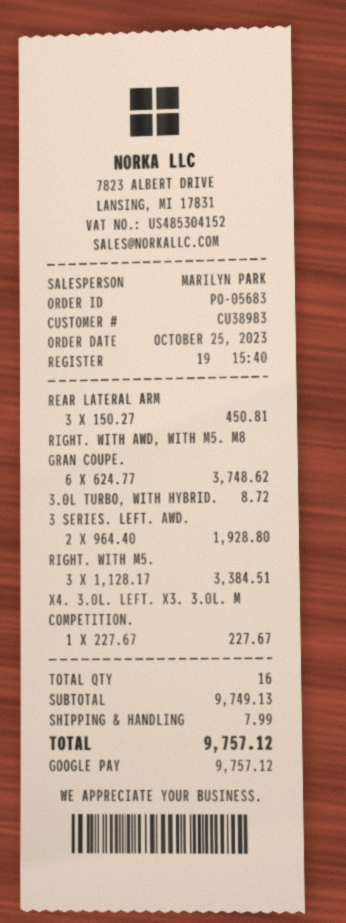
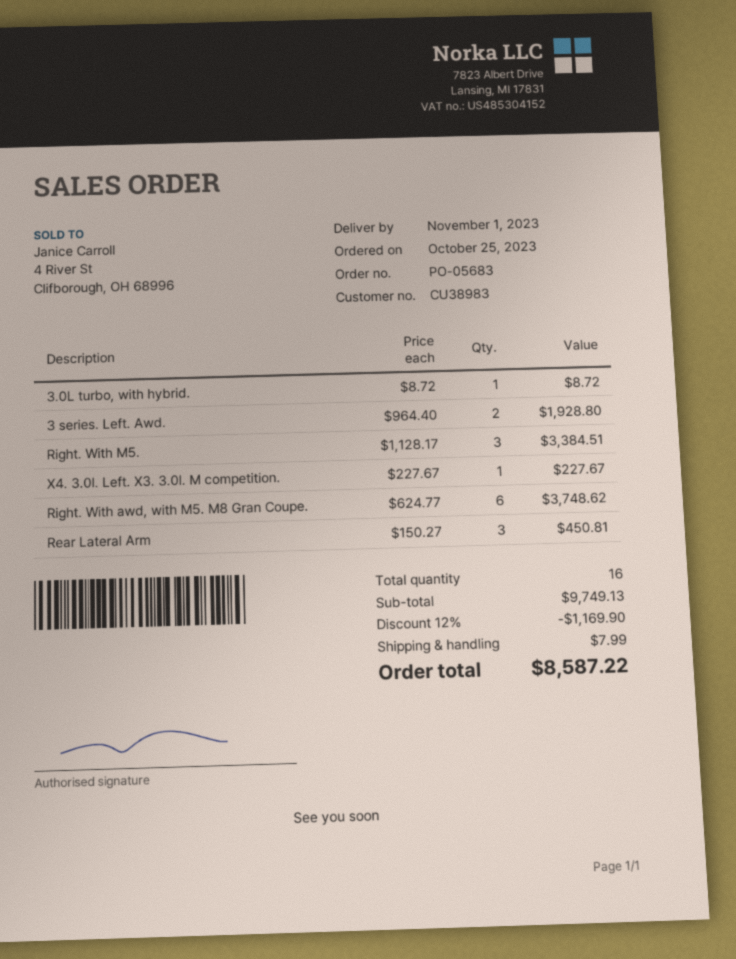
discount: none -> 12% = 1169.90
total: 9757.12 -> 8587.22

